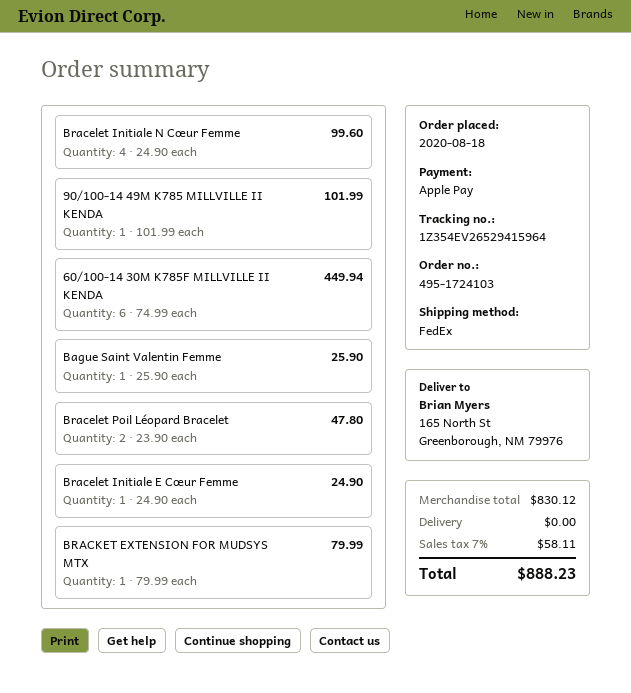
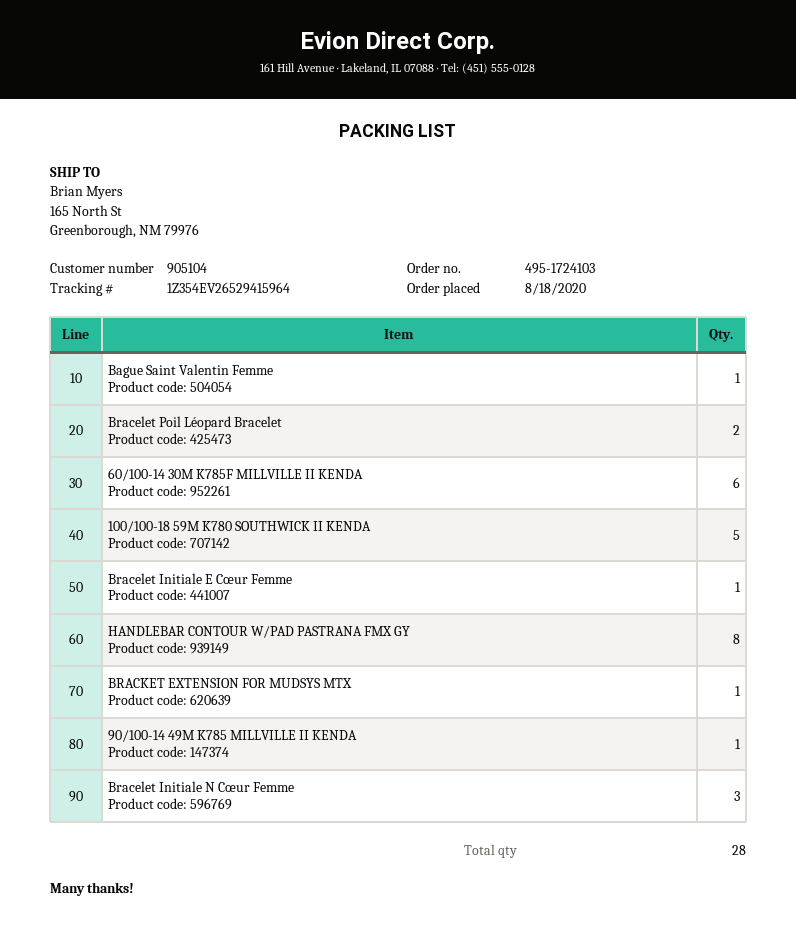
Bracelet Initiale N Cœur Femme: 4 -> 3
100/100-18 59M K780 SOUTHWICK II KENDA: none -> 5
HANDLEBAR CONTOUR W/PAD PASTRANA FMX GY: none -> 8

